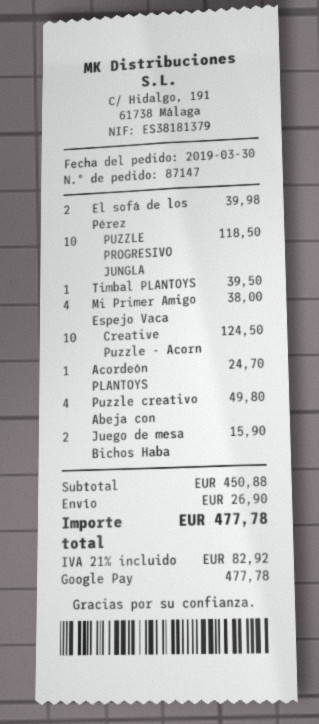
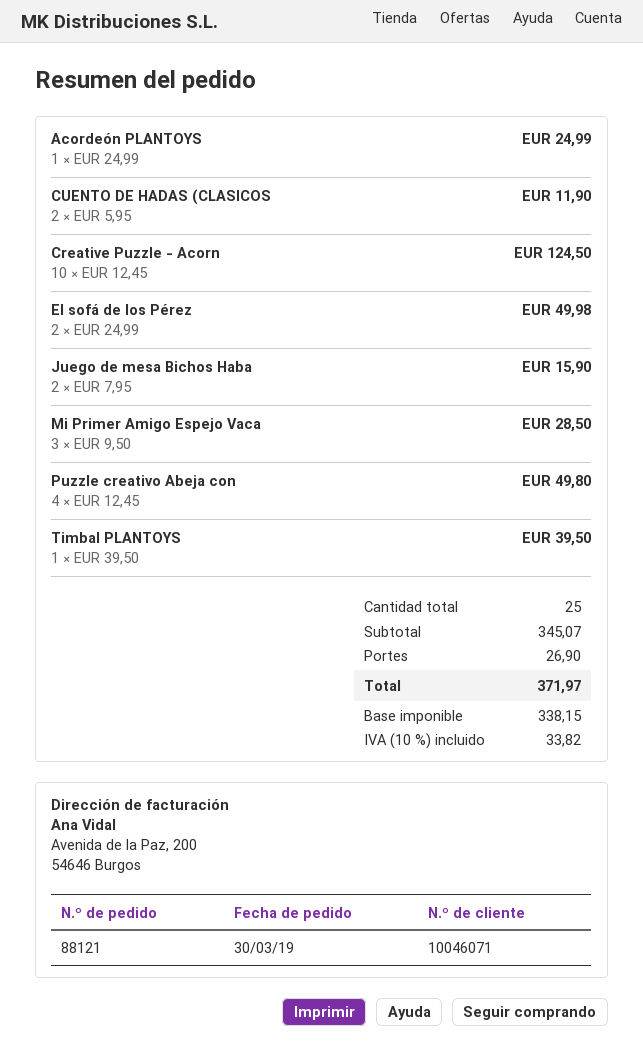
order number: 87147 -> 88121
El sofá de los Pérez: 2 for 39.98 -> 2 for 49.98
PUZZLE PROGRESIVO JUNGLA: 10 for 118.50 -> none
Mi Primer Amigo Espejo Vaca: 4 for 38.00 -> 3 for 28.50
Acordeón PLANTOYS: 1 for 24.70 -> 1 for 24.99
CUENTO DE HADAS (CLASICOS: none -> 2 for 11.90
subtotal: 450.88 -> 345.07
tax: 21% = 82.92 -> 10% = 33.82
total: 477.78 -> 371.97

